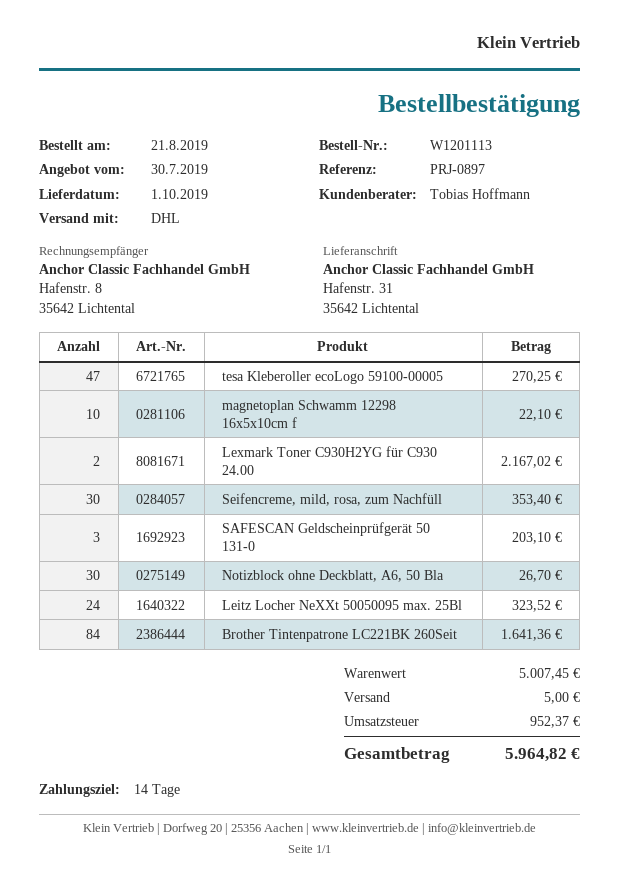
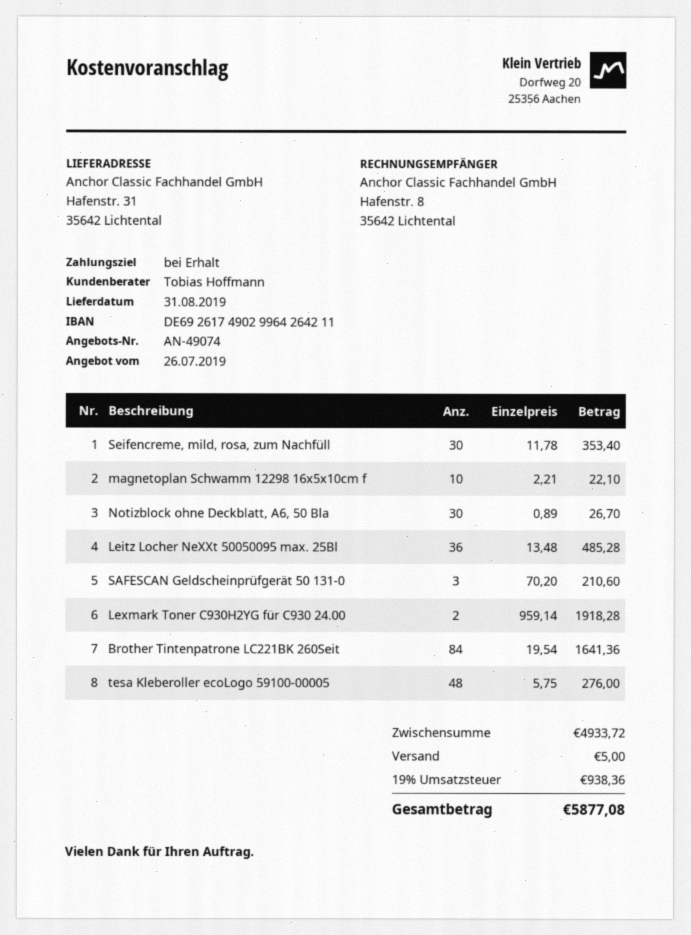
quote date: 2019-07-30 -> 2019-07-26
delivery date: 2019-10-01 -> 2019-08-31
payment terms: 14 days -> on receipt
tesa Kleberoller ecoLogo 59100-00005: 47 for 270.25 -> 48 for 276.00
Lexmark Toner C930H2YG für C930 24.00: 2 for 2167.02 -> 2 for 1918.28
SAFESCAN Geldscheinprüfgerät 50 131-0: 3 for 203.10 -> 3 for 210.60
Leitz Locher NeXXt 50050095 max. 25Bl: 24 for 323.52 -> 36 for 485.28
subtotal: 5007.45 -> 4933.72
tax: 952.37 -> 938.36
total: 5964.82 -> 5877.08

